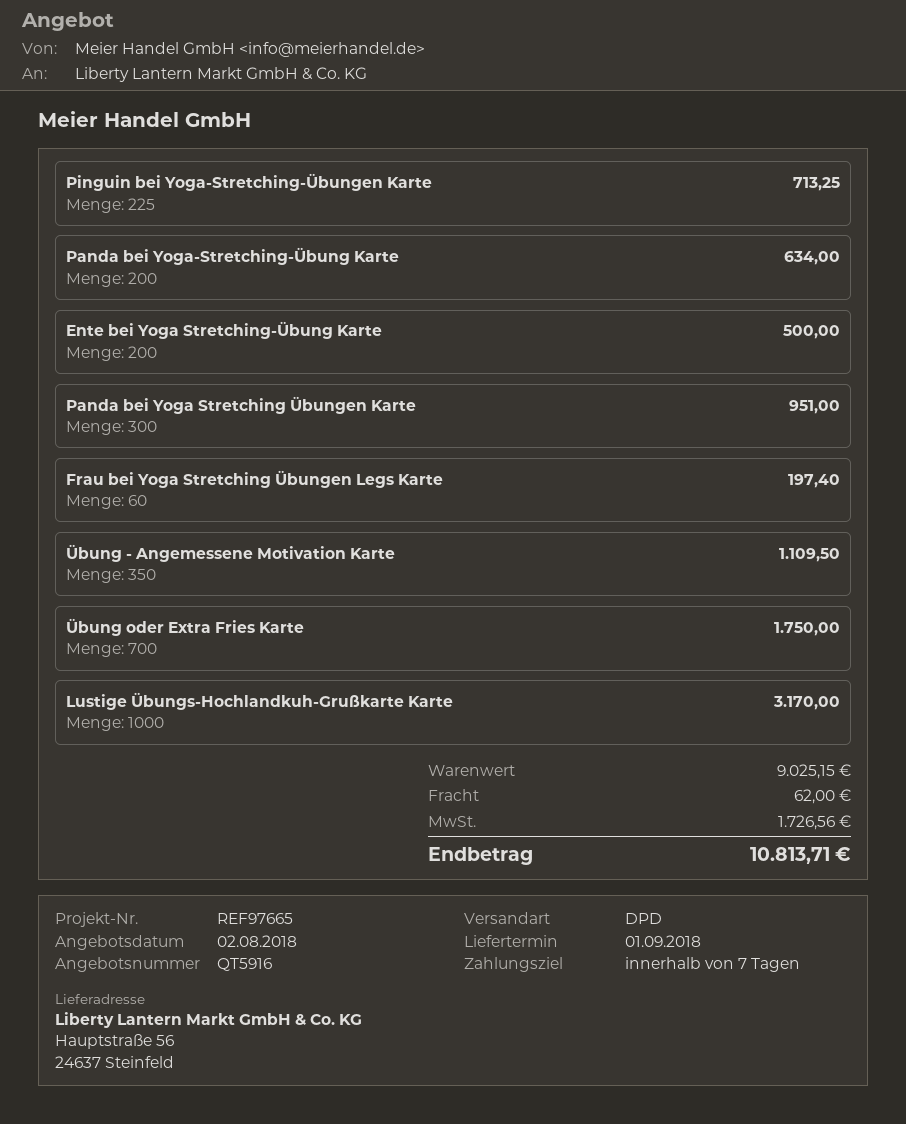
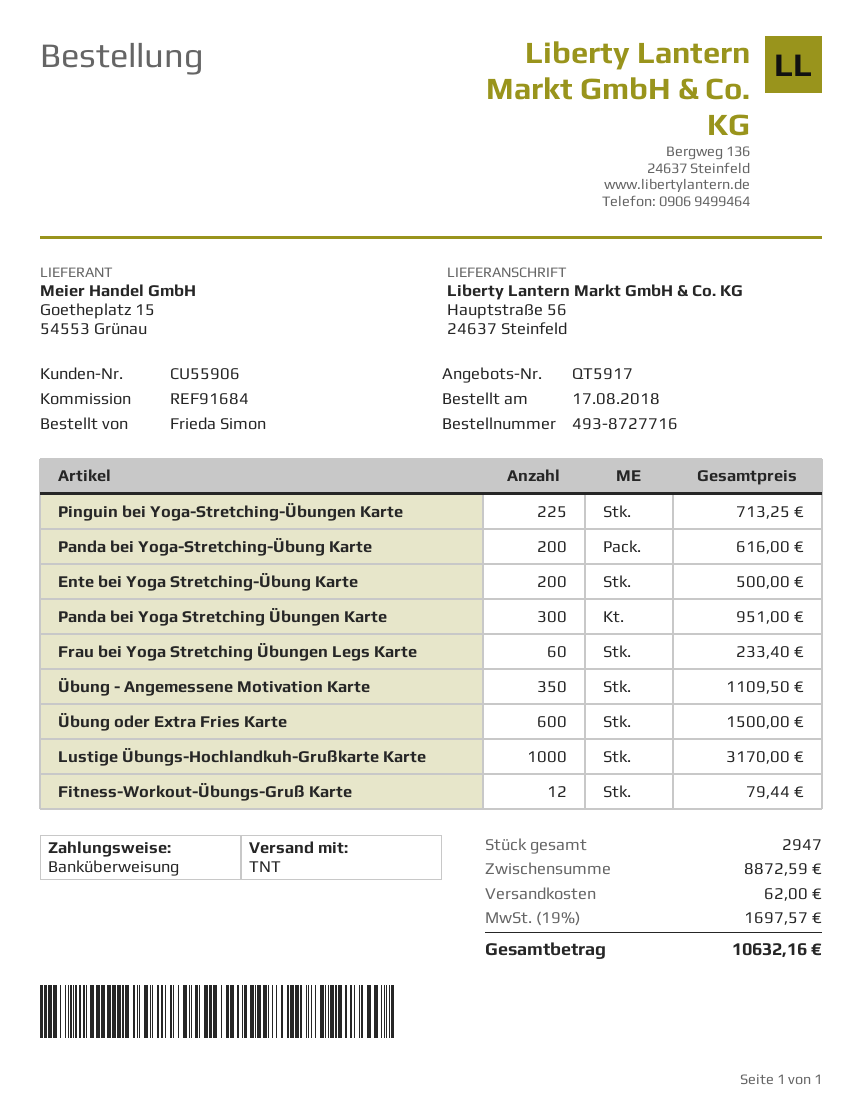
quote number: QT5916 -> QT5917
reference: REF97665 -> REF91684
shipping method: DPD -> TNT
Panda bei Yoga-Stretching-Übung Karte: 200 for 634.00 -> 200 for 616.00
Frau bei Yoga Stretching Übungen Legs Karte: 60 for 197.40 -> 60 for 233.40
Übung oder Extra Fries Karte: 700 for 1750.00 -> 600 for 1500.00
Fitness-Workout-Übungs-Gruß Karte: none -> 12 for 79.44
subtotal: 9025.15 -> 8872.59
tax: 1726.56 -> 1697.57
total: 10813.71 -> 10632.16

